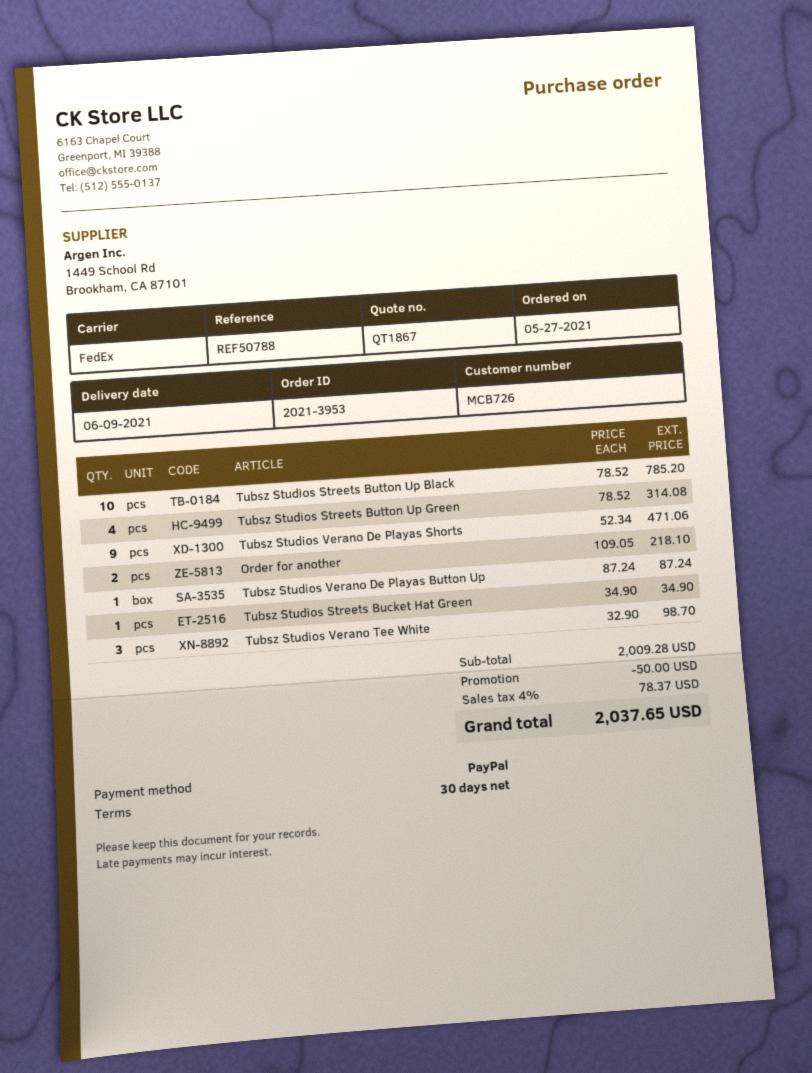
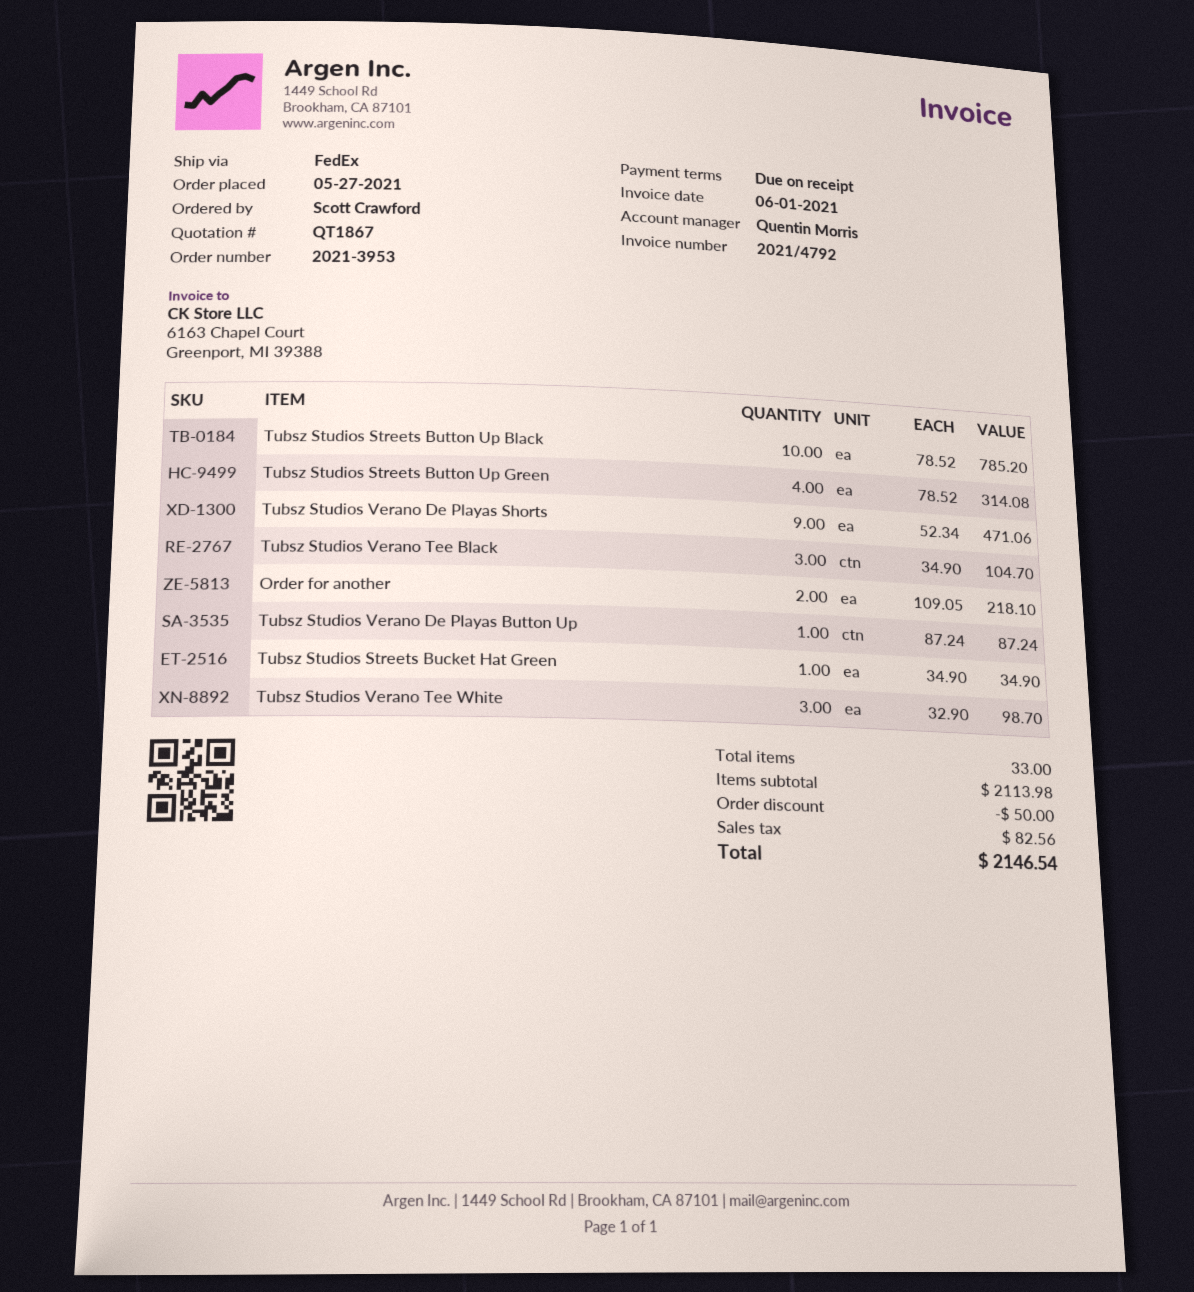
payment terms: 30 days -> on receipt
Tubsz Studios Verano Tee Black: none -> 3 x 34.90 = 104.70
subtotal: 2009.28 -> 2113.98
tax: 78.37 -> 82.56
total: 2037.65 -> 2146.54

